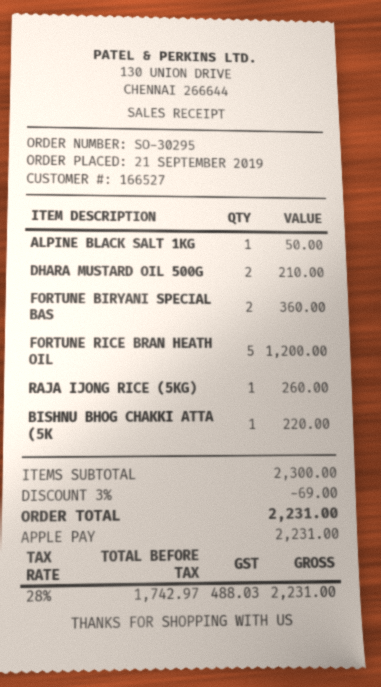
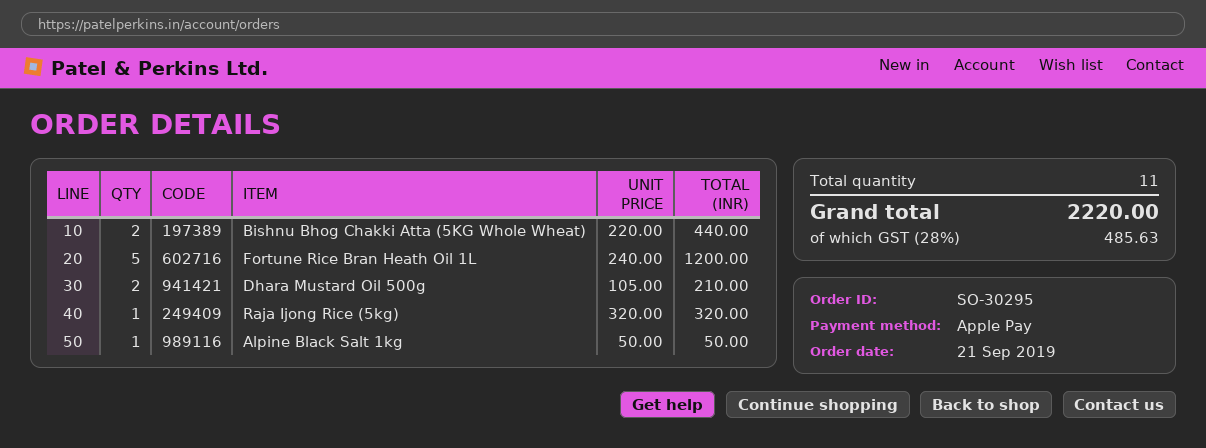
FORTUNE BIRYANI SPECIAL BAS: 2 for 360.00 -> none
RAJA IJONG RICE (5KG): 1 for 260.00 -> 1 for 320.00
BISHNU BHOG CHAKKI ATTA (5K: 1 for 220.00 -> 2 for 440.00
discount: 3% = 69.00 -> none
tax: 28% = 488.03 -> 28% = 485.63
total: 2231.00 -> 2220.00

